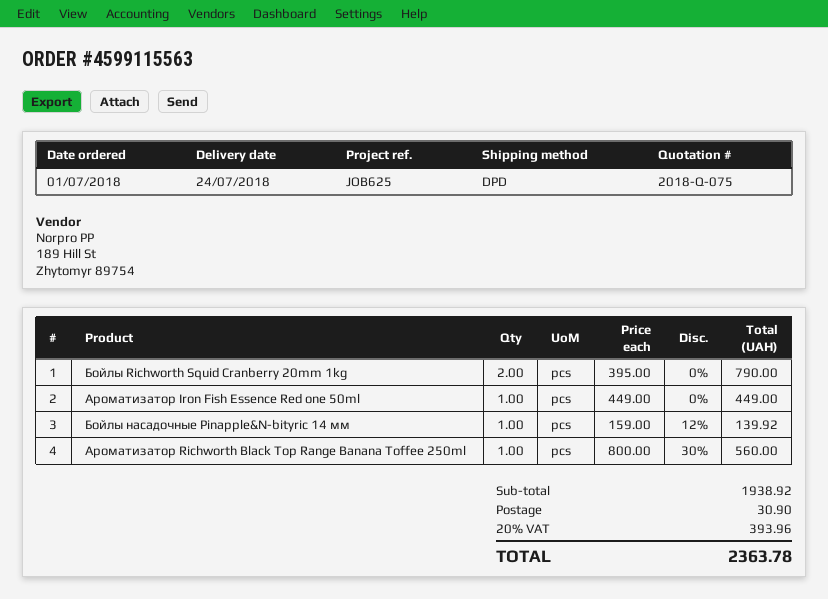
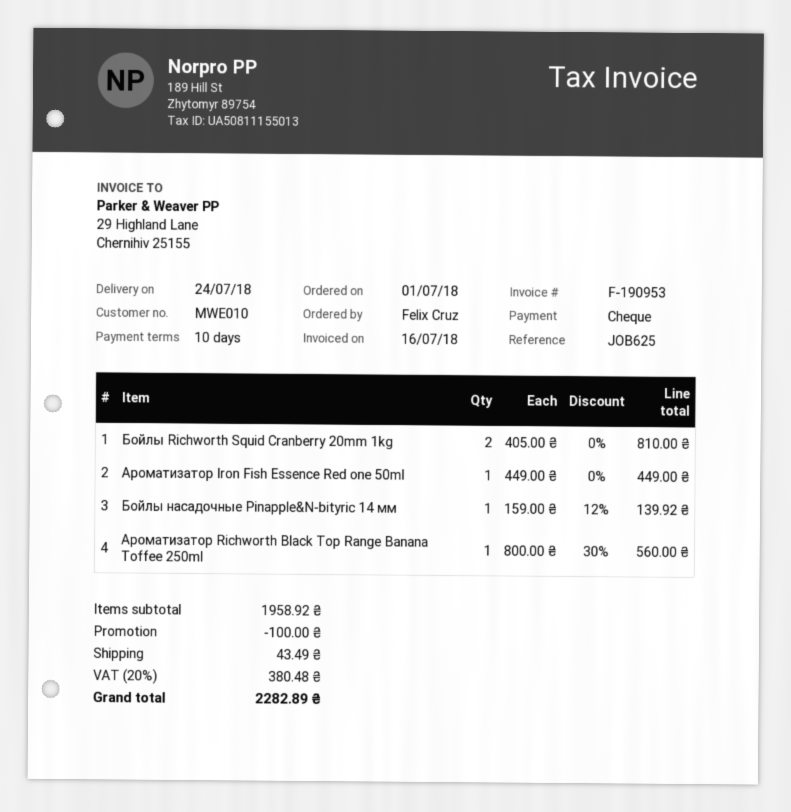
Бойлы Richworth Squid Cranberry 20mm 1kg: 2 x 395.00 = 790.00 -> 2 x 405.00 = 810.00
subtotal: 1938.92 -> 1958.92
discount: none -> 100.00
shipping: 30.90 -> 43.49
tax: 20% = 393.96 -> 20% = 380.48
total: 2363.78 -> 2282.89

